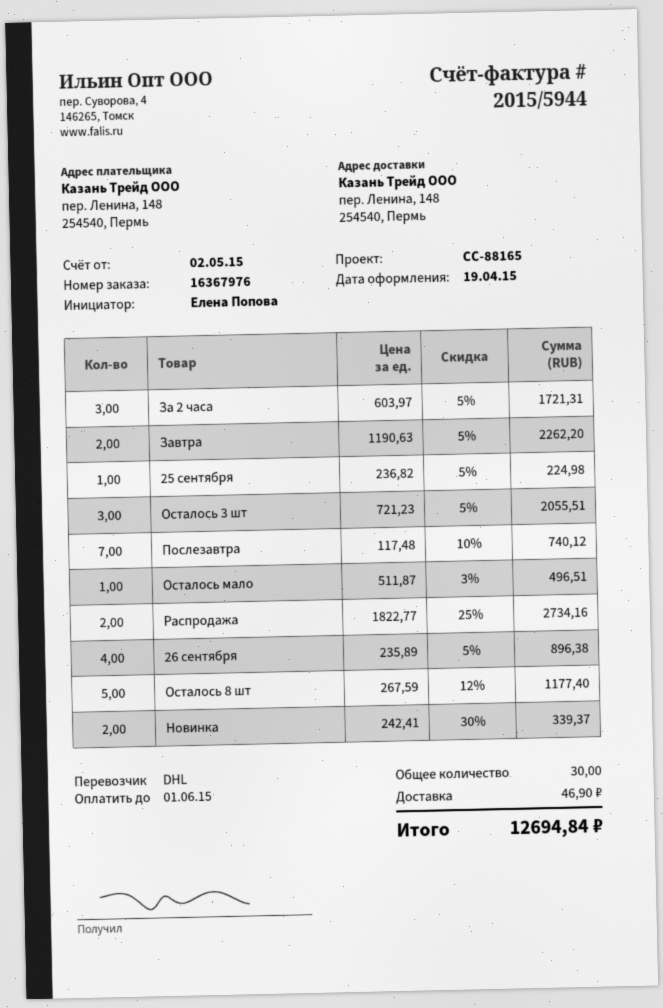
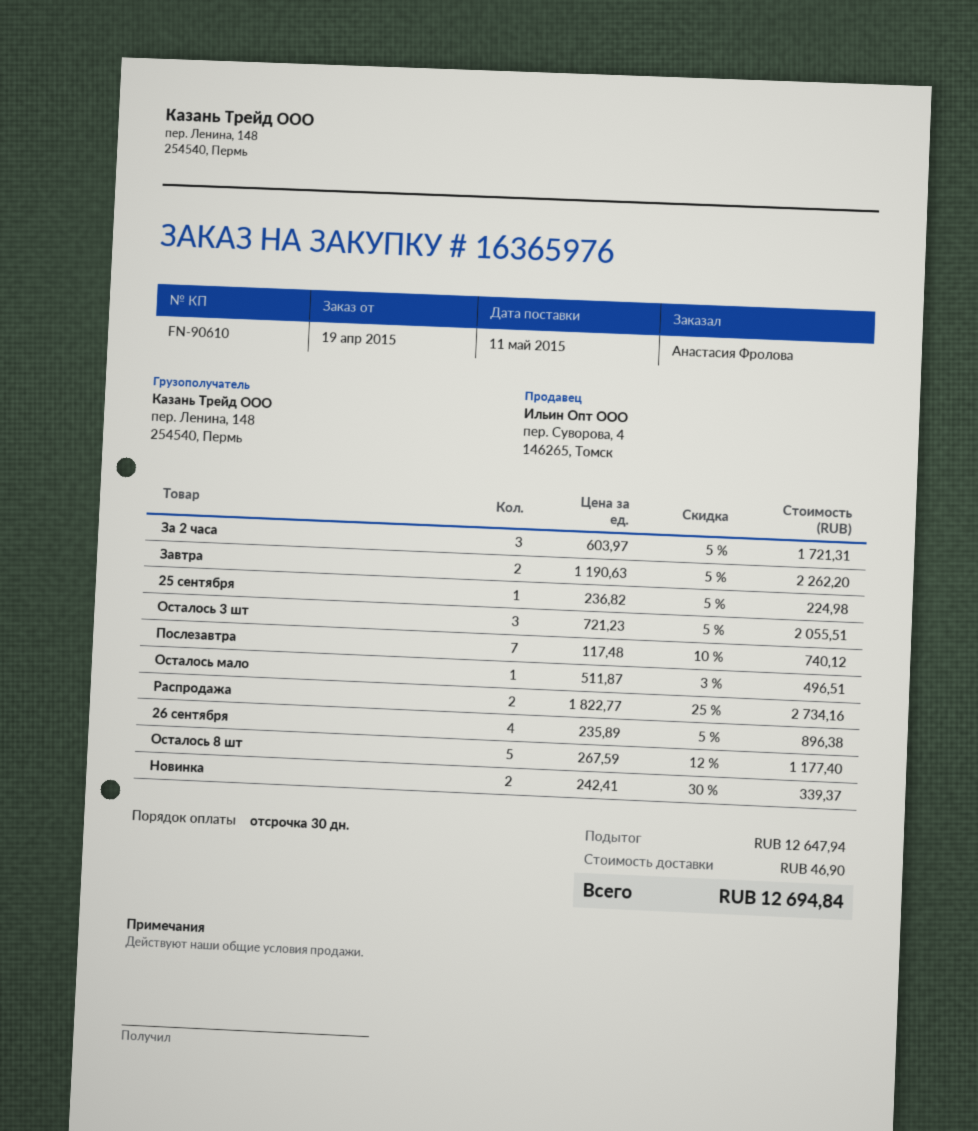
order number: 16367976 -> 16365976
ordered by: Елена Попова -> Анастасия Фролова

